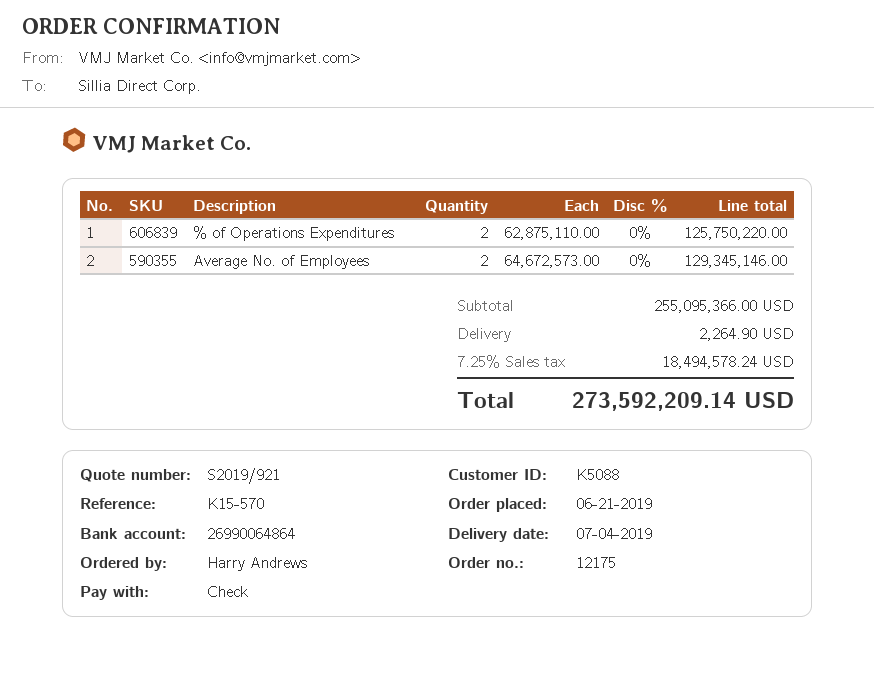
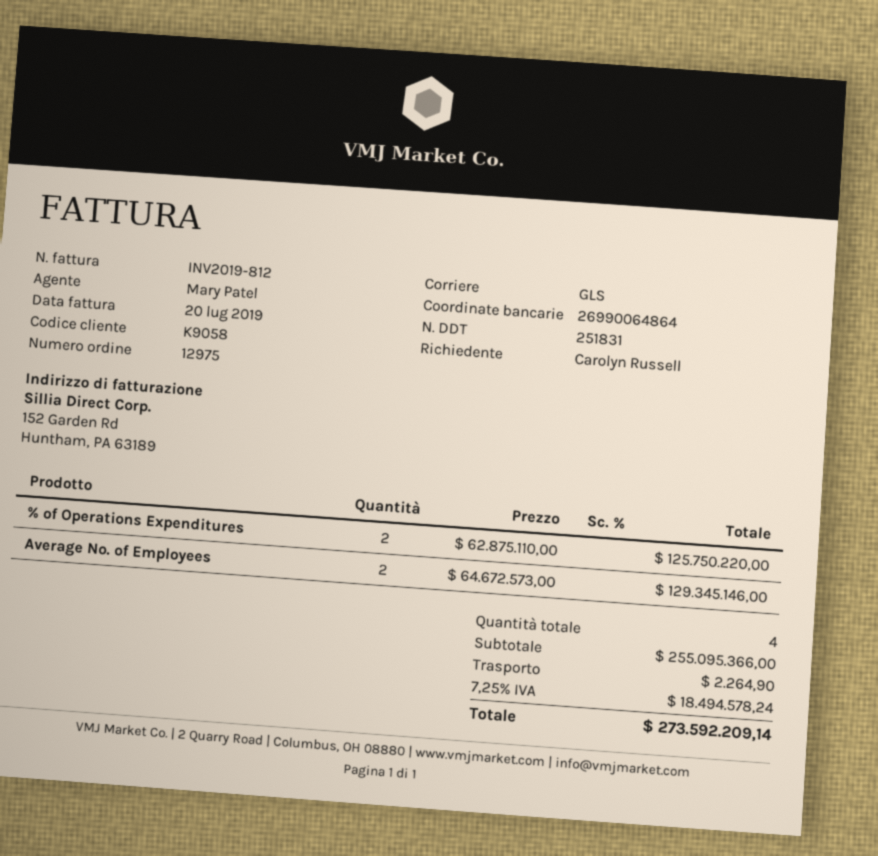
order number: 12175 -> 12975
customer number: K5088 -> K9058
ordered by: Harry Andrews -> Carolyn Russell

